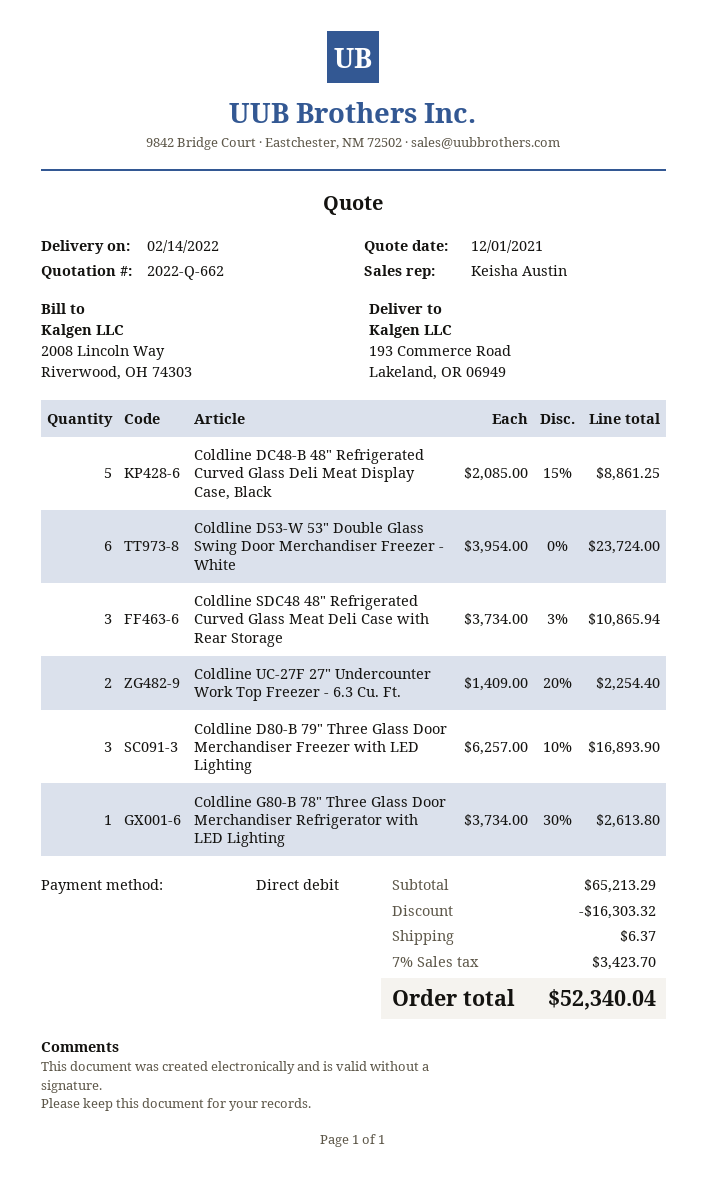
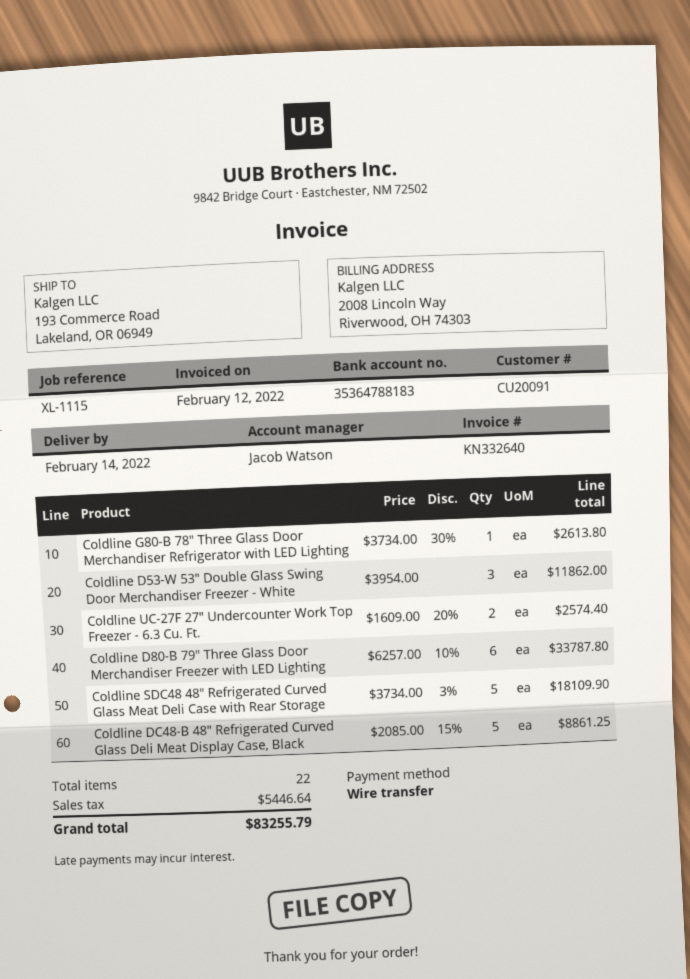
sales rep: Keisha Austin -> Jacob Watson
payment method: direct debit -> bank transfer
Coldline D53-W 53" Double Glass Swing Door Merchandiser Freezer - White: 6 x 3954.00 = 23724.00 -> 3 x 3954.00 = 11862.00
Coldline SDC48 48" Refrigerated Curved Glass Meat Deli Case with Rear Storage: 3 x 3734.00 - 3% = 10865.94 -> 5 x 3734.00 - 3% = 18109.90
Coldline UC-27F 27" Undercounter Work Top Freezer - 6.3 Cu. Ft.: 2 x 1409.00 - 20% = 2254.40 -> 2 x 1609.00 - 20% = 2574.40
Coldline D80-B 79" Three Glass Door Merchandiser Freezer with LED Lighting: 3 x 6257.00 - 10% = 16893.90 -> 6 x 6257.00 - 10% = 33787.80
discount: 16303.32 -> none
shipping: 6.37 -> none
tax: 3423.70 -> 5446.64
total: 52340.04 -> 83255.79

